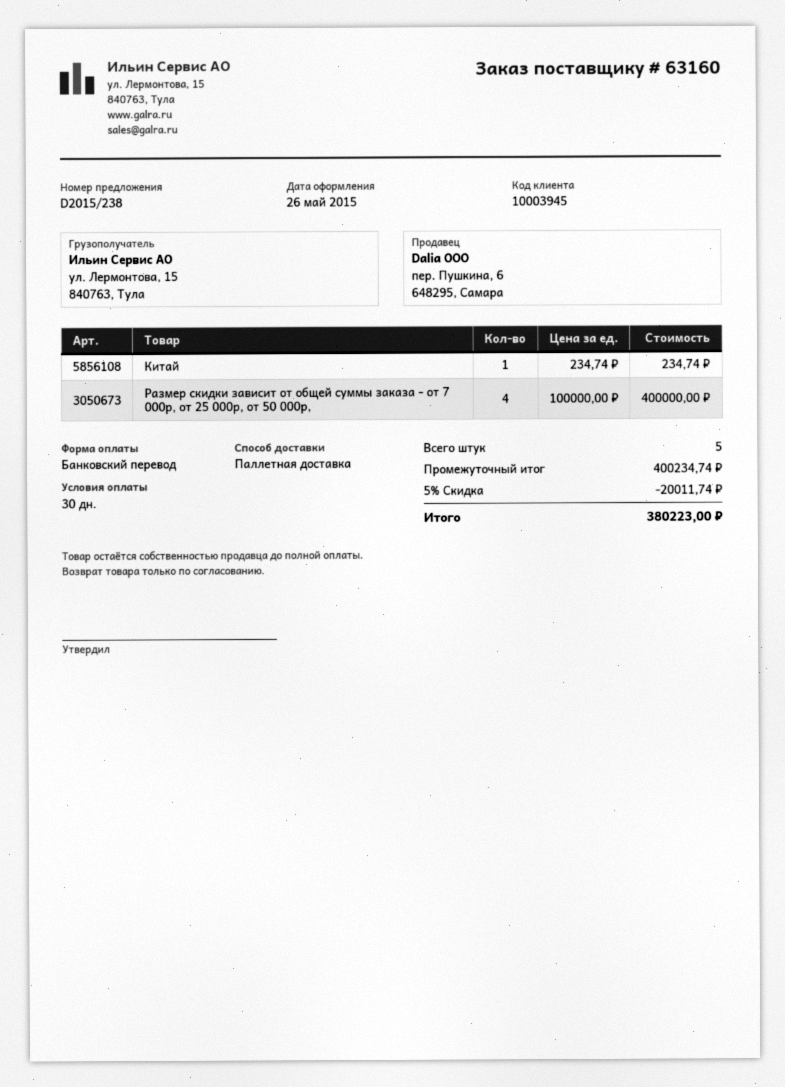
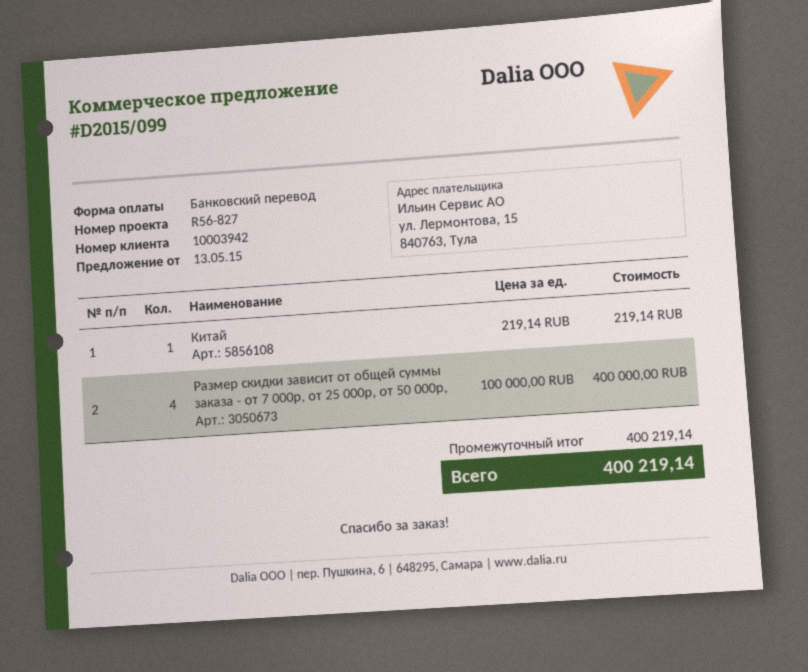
quote number: D2015/238 -> D2015/099
customer number: 10003945 -> 10003942
Китай: 1 x 234.74 = 234.74 -> 1 x 219.14 = 219.14
subtotal: 400234.74 -> 400219.14
discount: 5% = 20011.74 -> none
total: 380223.00 -> 400219.14

